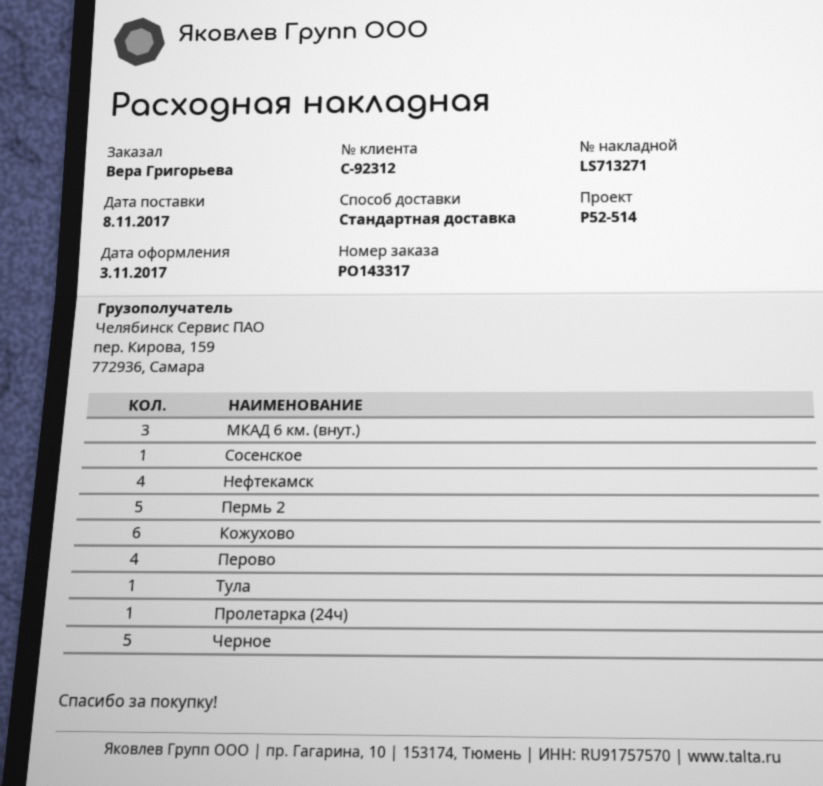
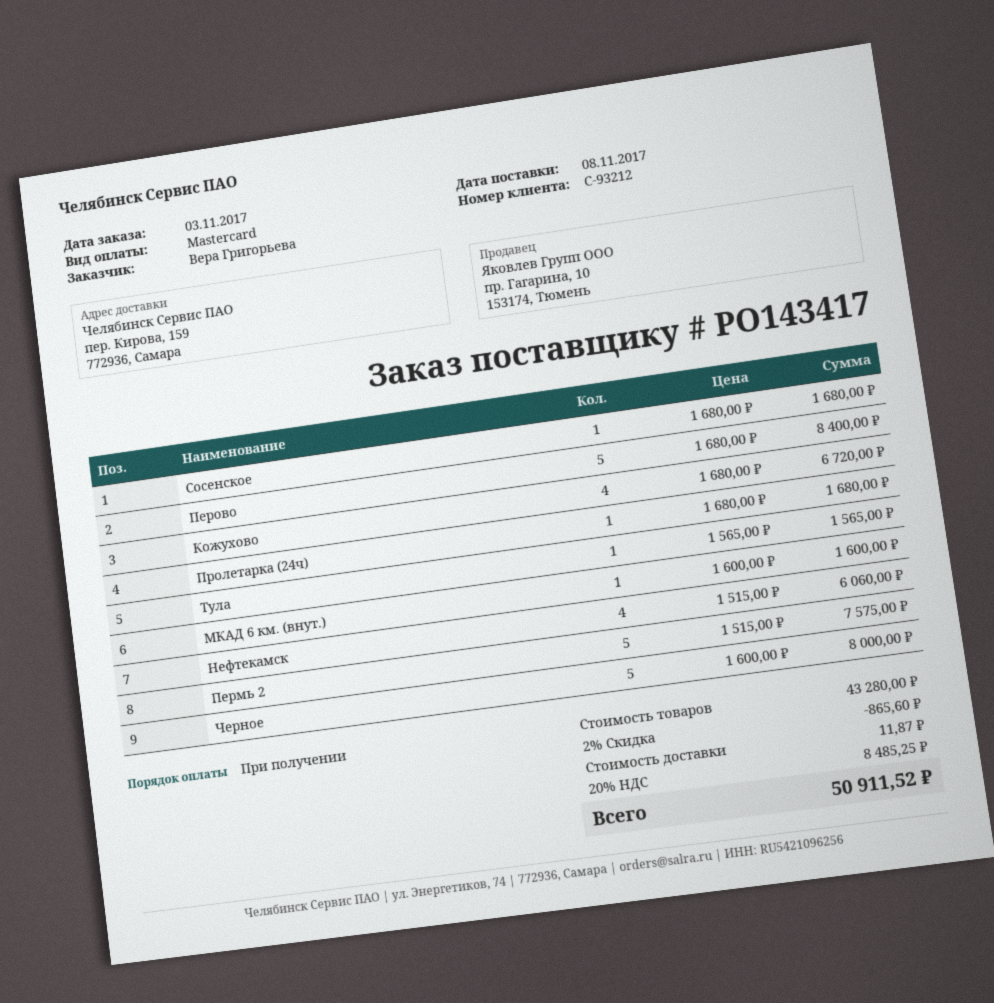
order number: PO143317 -> PO143417
customer number: C-92312 -> C-93212
МКАД 6 км. (внут.): 3 -> 1
Кожухово: 6 -> 4
Перово: 4 -> 5

